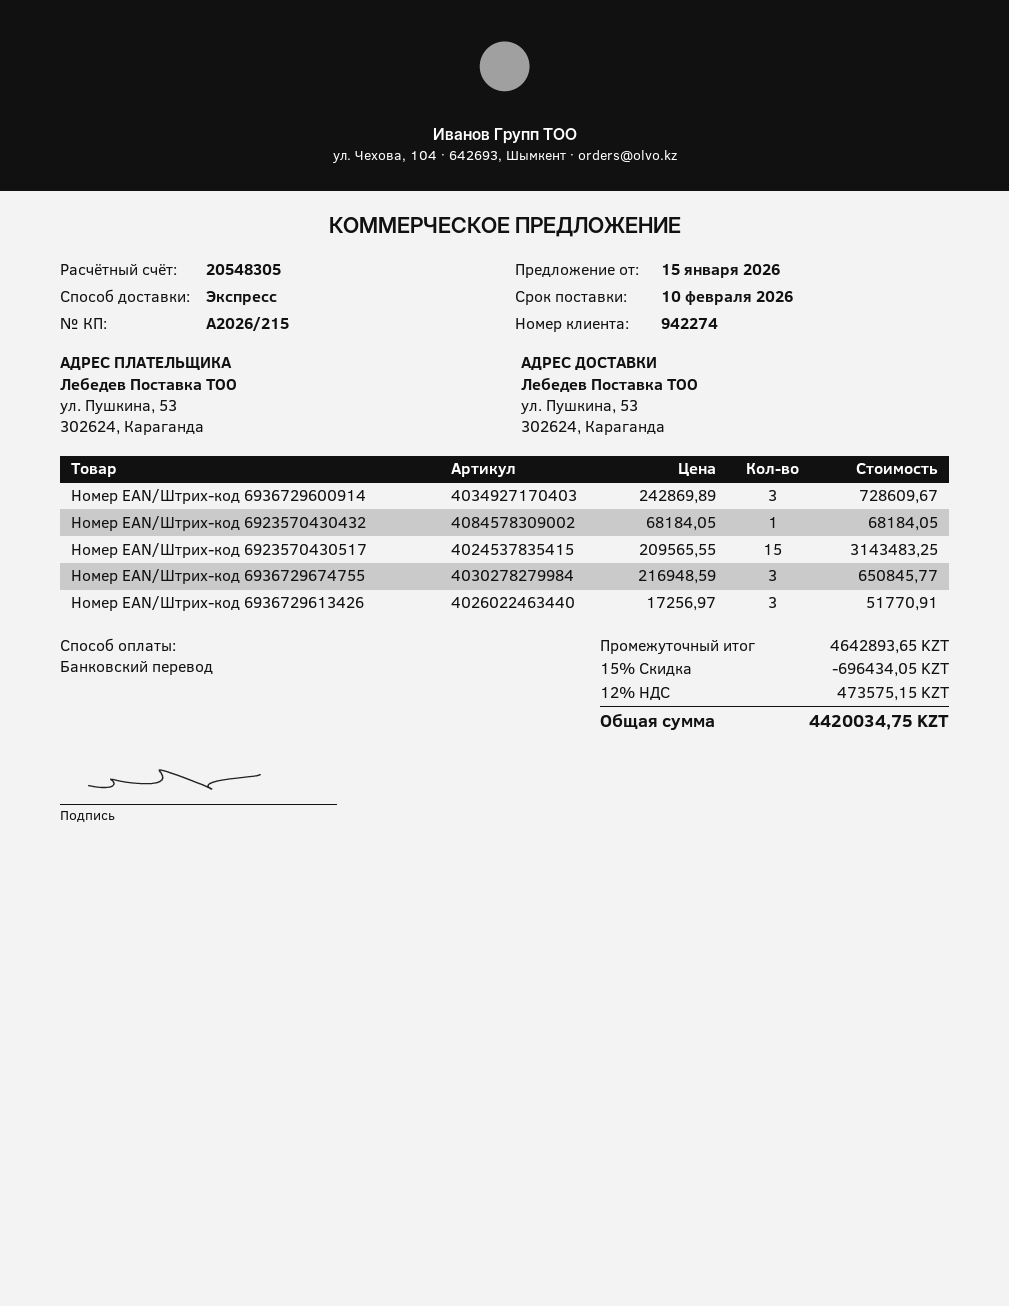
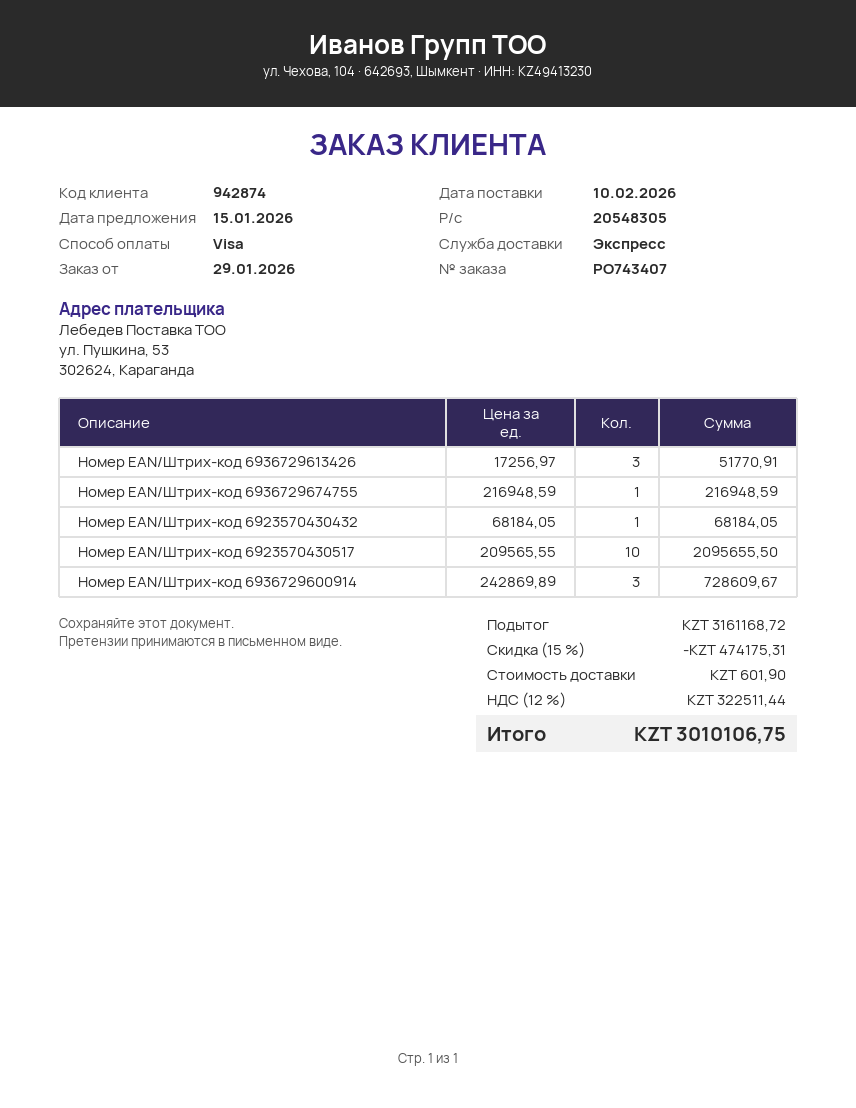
customer number: 942274 -> 942874
payment method: bank transfer -> Visa
Номер EAN/Штрих-код 6923570430517: 15 x 209565.55 = 3143483.25 -> 10 x 209565.55 = 2095655.50
Номер EAN/Штрих-код 6936729674755: 3 x 216948.59 = 650845.77 -> 1 x 216948.59 = 216948.59
subtotal: 4642893.65 -> 3161168.72
discount: 15% = 696434.05 -> 15% = 474175.31
shipping: none -> 601.90
tax: 12% = 473575.15 -> 12% = 322511.44
total: 4420034.75 -> 3010106.75

